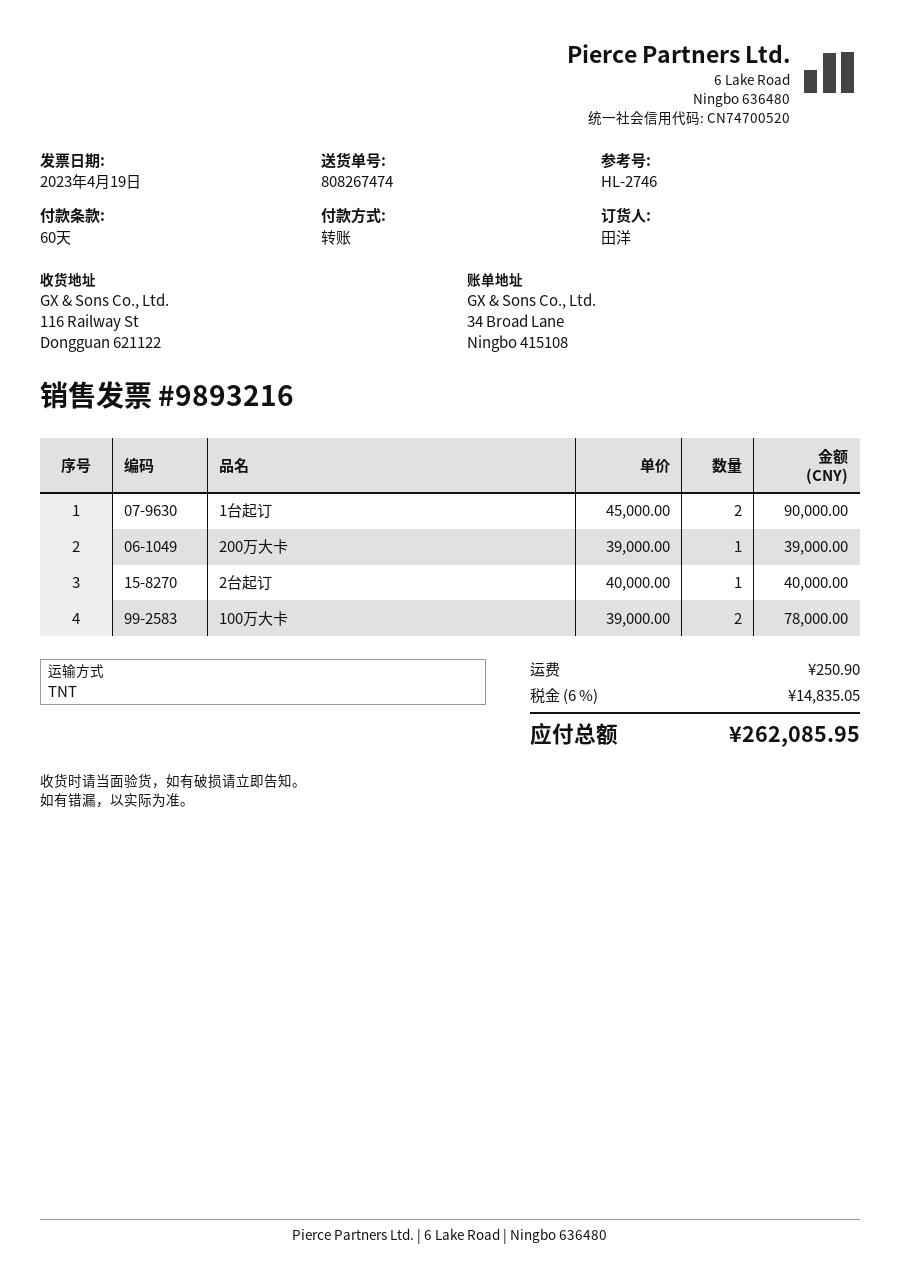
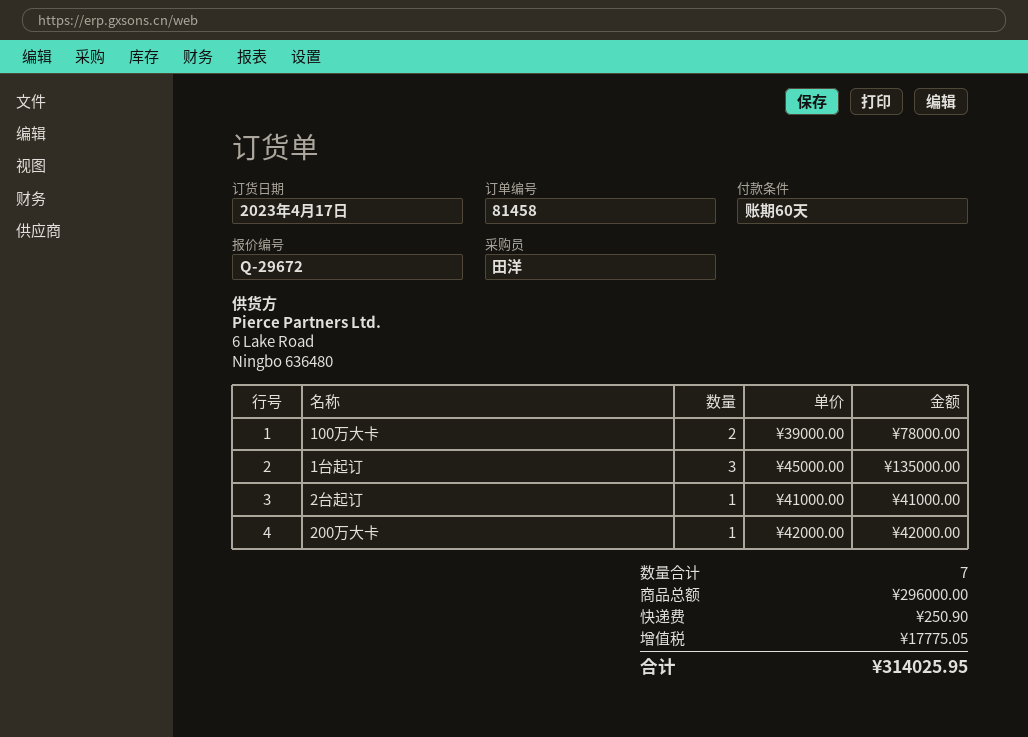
1台起订: 2 x 45000.00 = 90000.00 -> 3 x 45000.00 = 135000.00
200万大卡: 1 x 39000.00 = 39000.00 -> 1 x 42000.00 = 42000.00
2台起订: 1 x 40000.00 = 40000.00 -> 1 x 41000.00 = 41000.00
tax: 14835.05 -> 17775.05
total: 262085.95 -> 314025.95

